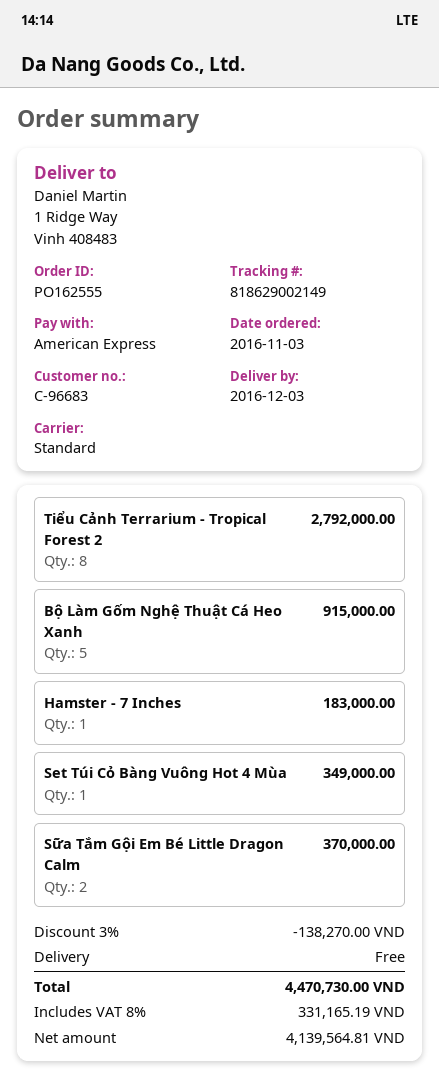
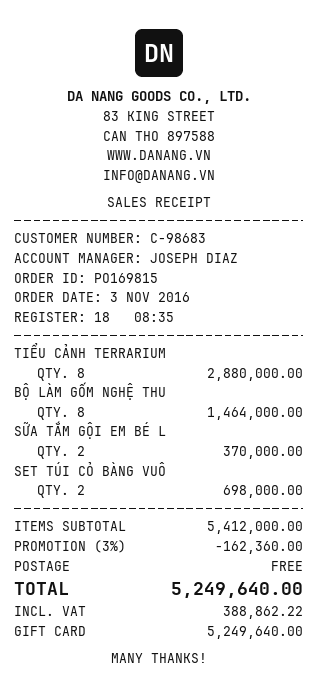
order number: PO162555 -> PO169815
customer number: C-96683 -> C-98683
payment method: American Express -> gift card
Tiểu Cảnh Terrarium - Tropical Forest 2: 8 for 2792000.00 -> 8 for 2880000.00
Bộ Làm Gốm Nghệ Thuật Cá Heo Xanh: 5 for 915000.00 -> 8 for 1464000.00
Hamster - 7 Inches: 1 for 183000.00 -> none
Set Túi Cỏ Bàng Vuông Hot 4 Mùa: 1 for 349000.00 -> 2 for 698000.00
discount: 3% = 138270.00 -> 3% = 162360.00
tax: 331165.19 -> 388862.22
total: 4470730.00 -> 5249640.00

